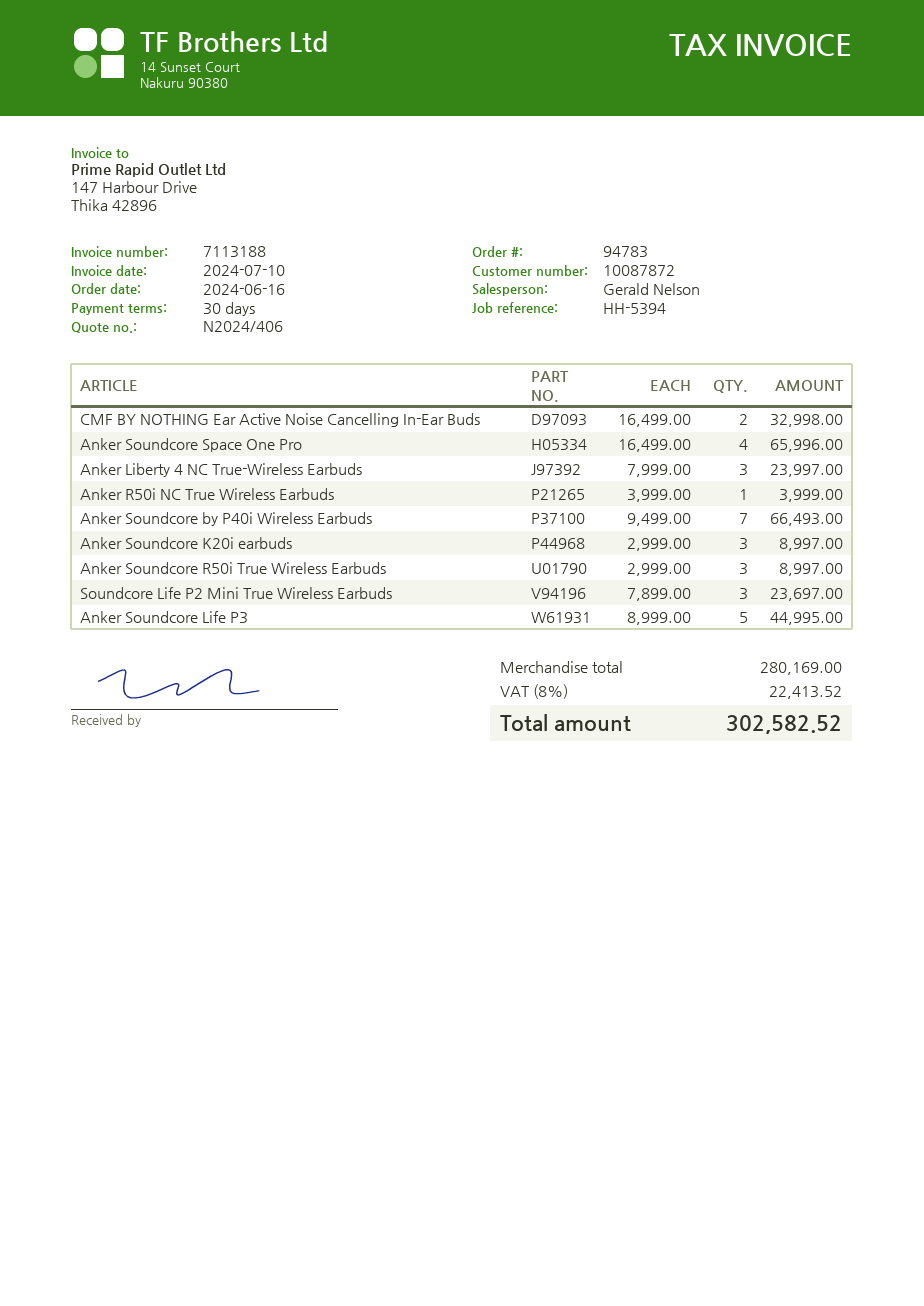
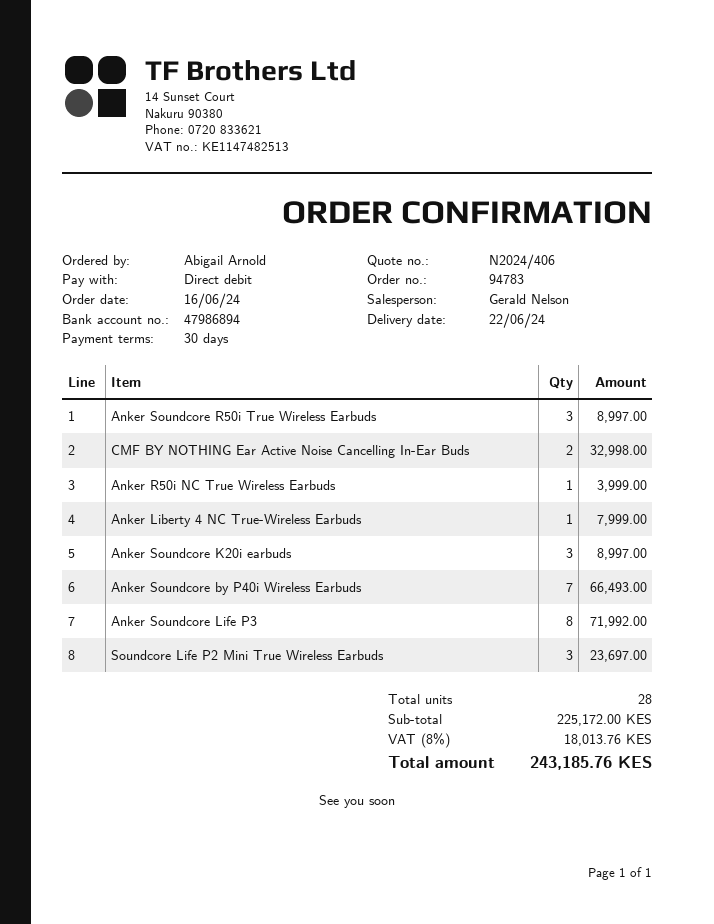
Anker Soundcore Space One Pro: 4 for 65996.00 -> none
Anker Liberty 4 NC True-Wireless Earbuds: 3 for 23997.00 -> 1 for 7999.00
Anker Soundcore Life P3: 5 for 44995.00 -> 8 for 71992.00
subtotal: 280169.00 -> 225172.00
tax: 8% = 22413.52 -> 8% = 18013.76
total: 302582.52 -> 243185.76

